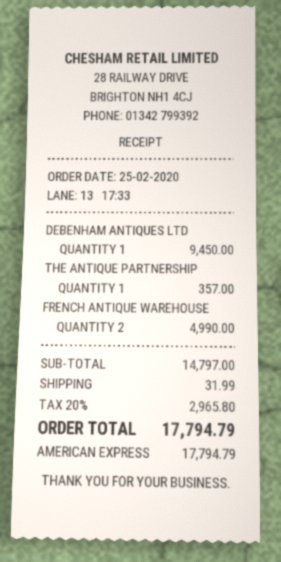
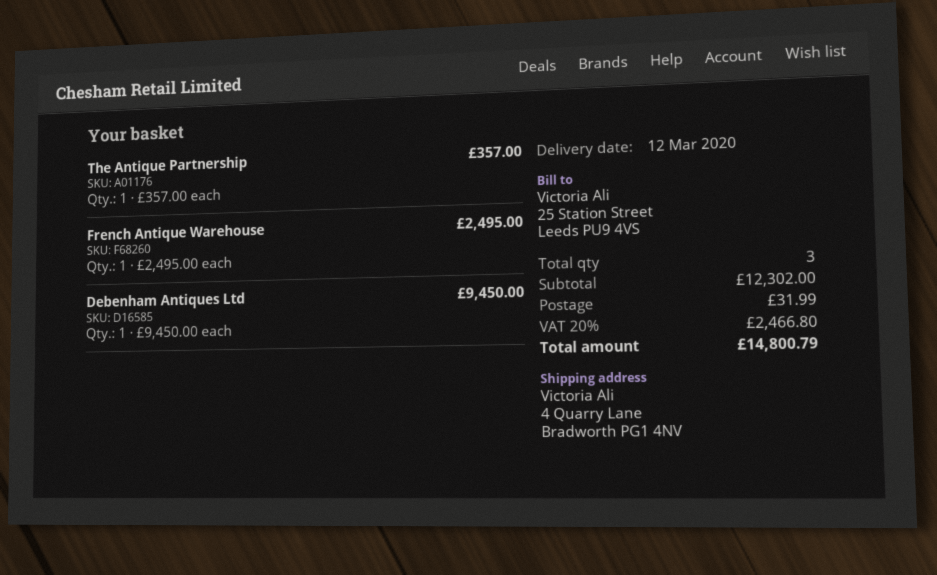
FRENCH ANTIQUE WAREHOUSE: 2 for 4990.00 -> 1 for 2495.00
subtotal: 14797.00 -> 12302.00
tax: 20% = 2965.80 -> 20% = 2466.80
total: 17794.79 -> 14800.79

